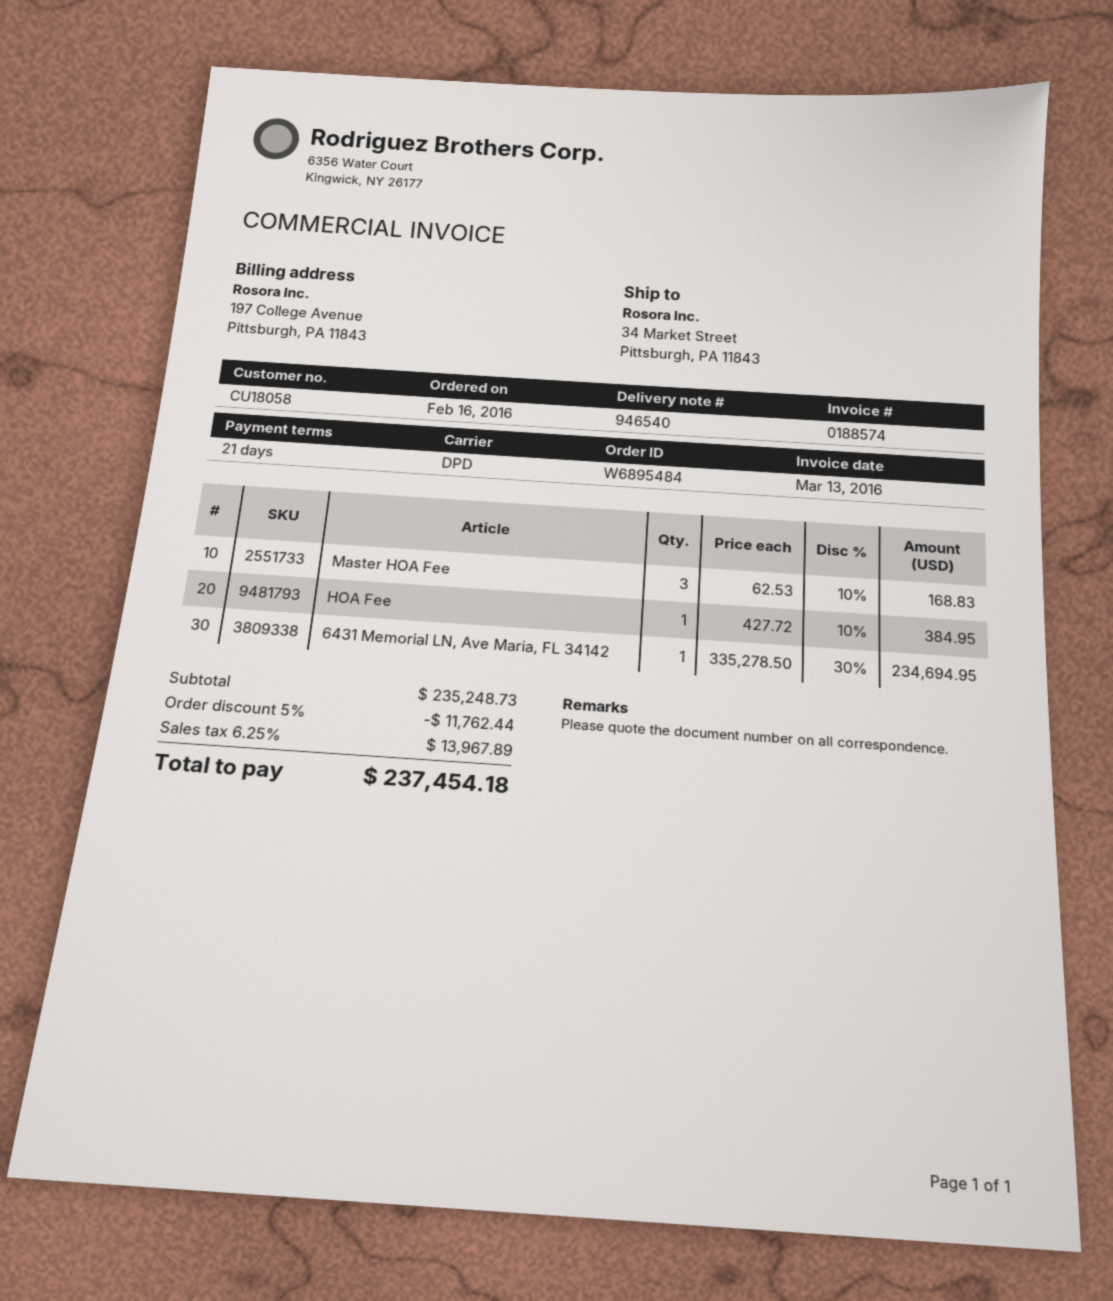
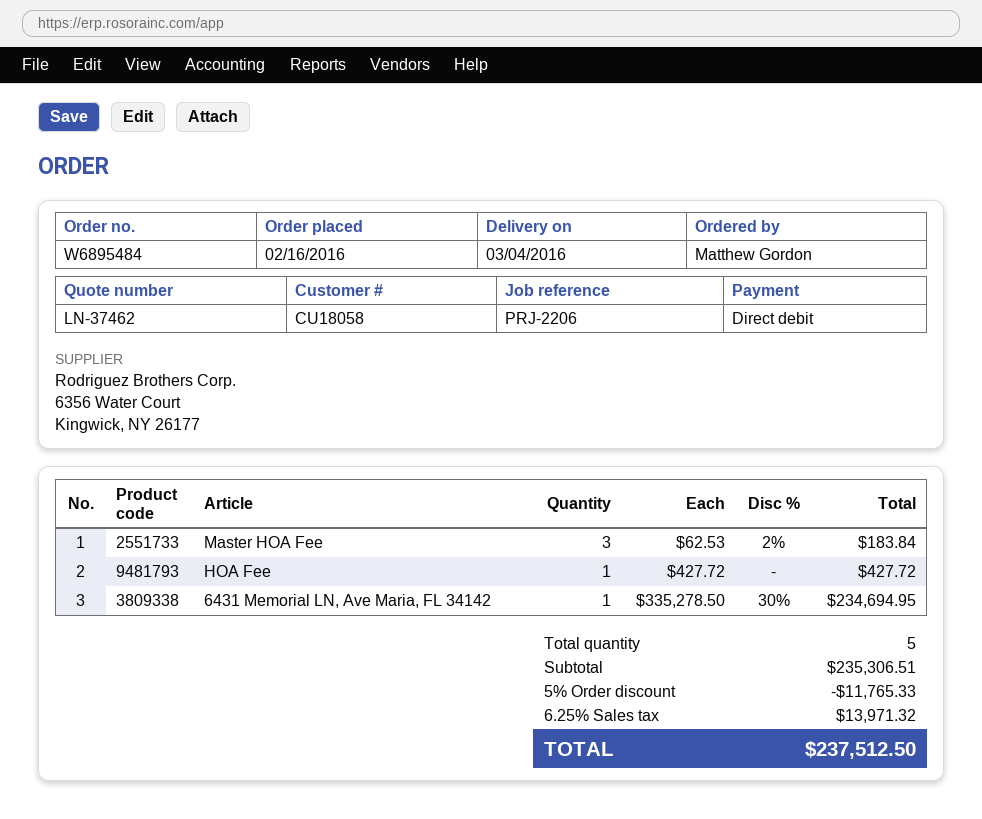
Master HOA Fee: 3 x 62.53 - 10% = 168.83 -> 3 x 62.53 - 2% = 183.84
HOA Fee: 1 x 427.72 - 10% = 384.95 -> 1 x 427.72 = 427.72
subtotal: 235248.73 -> 235306.51
discount: 5% = 11762.44 -> 5% = 11765.33
tax: 6.25% = 13967.89 -> 6.25% = 13971.32
total: 237454.18 -> 237512.50

